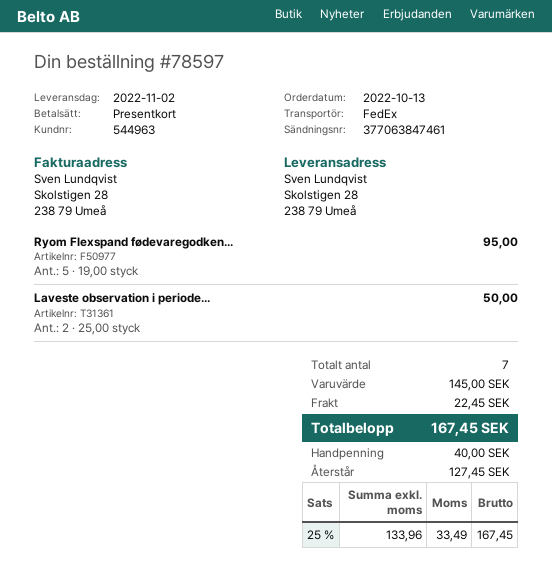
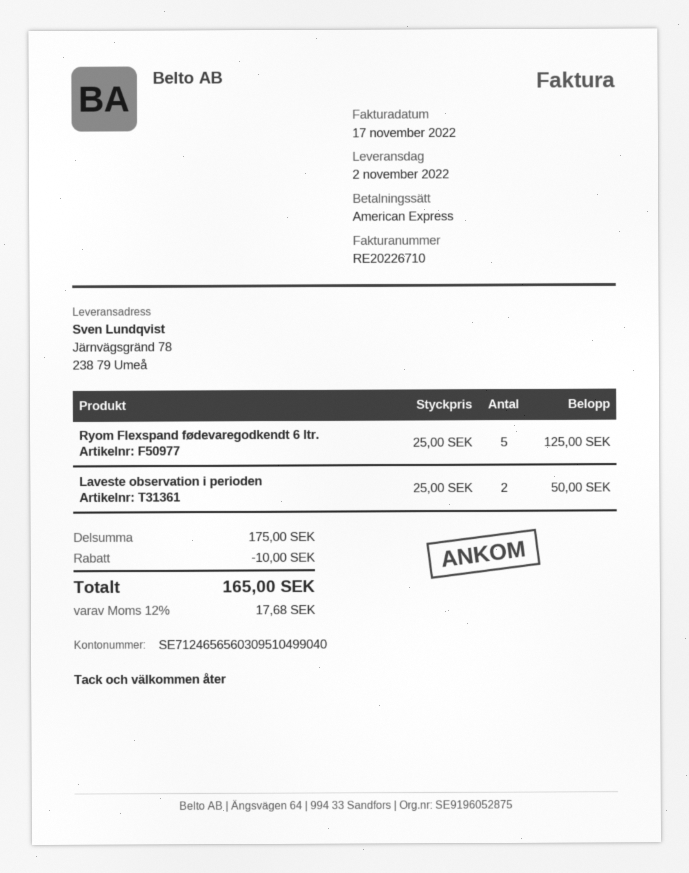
payment method: gift card -> American Express
ship to: Skolstigen 28, 238 79 Umeå -> Järnvägsgränd 78, 238 79 Umeå
Ryom Flexspand fødevaregodken...: 5 x 19.00 = 95.00 -> 5 x 25.00 = 125.00
subtotal: 145.00 -> 175.00
discount: none -> 10.00
shipping: 22.45 -> none
tax: 25% = 33.49 -> 12% = 17.68
total: 167.45 -> 165.00

